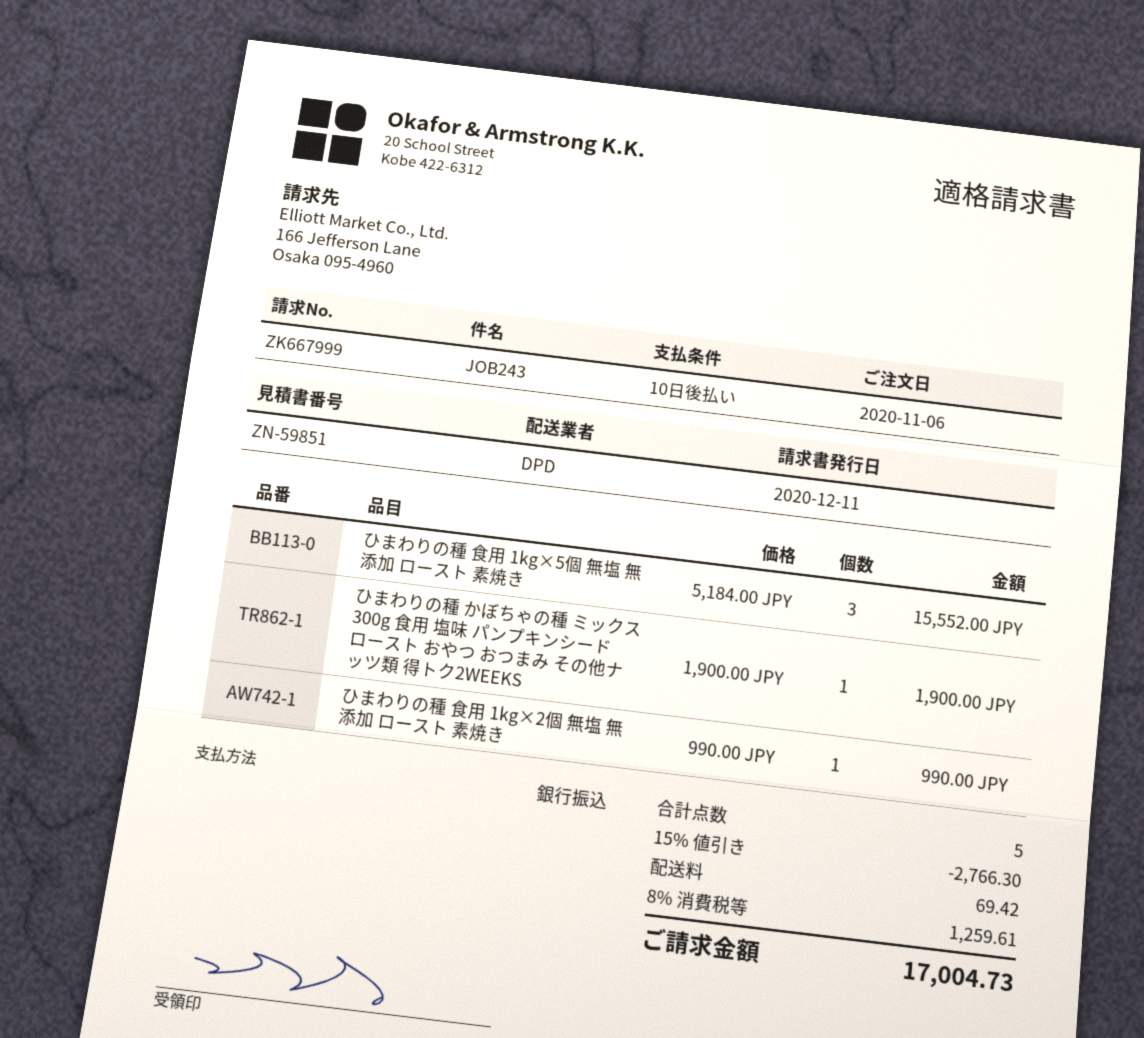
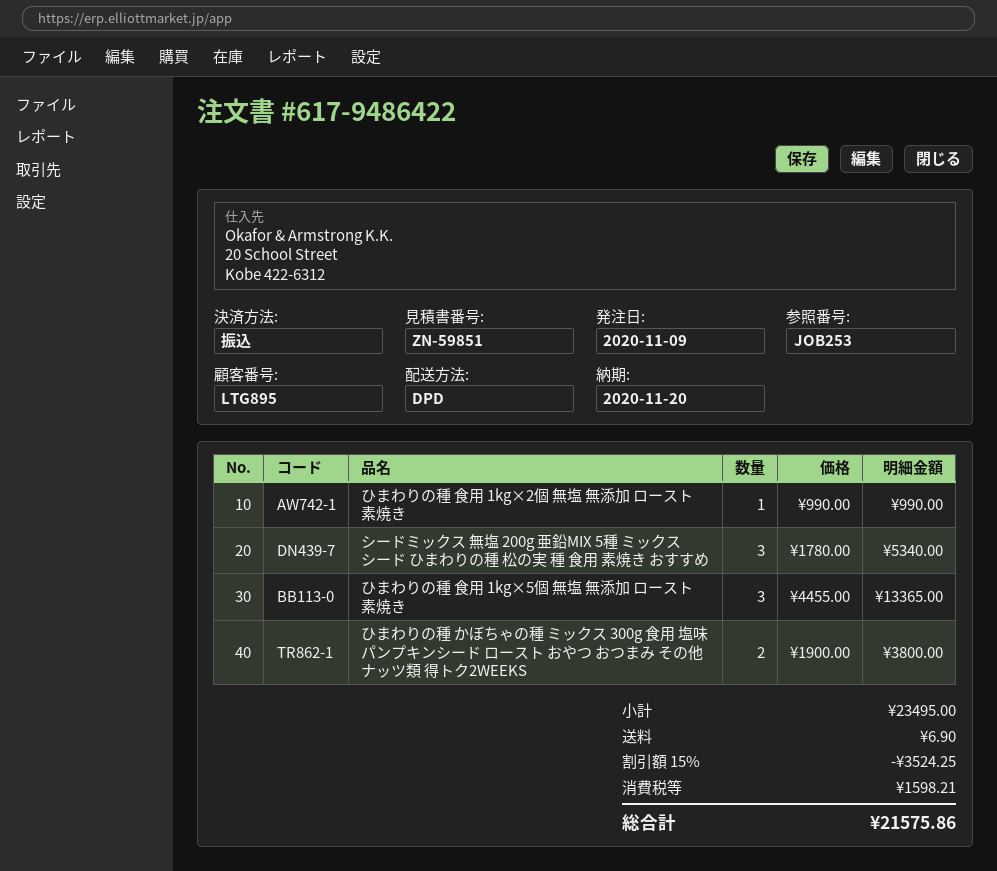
order date: 2020-11-06 -> 2020-11-09
reference: JOB243 -> JOB253
ひまわりの種 食用 1kg×5個 無塩 無添加 ロースト 素焼き: 3 x 5184.00 = 15552.00 -> 3 x 4455.00 = 13365.00
ひまわりの種 かぼちゃの種 ミックス 300g 食用 塩味 パンプキンシード ロースト おやつ おつまみ その他ナッツ類 得トク2WEEKS: 1 x 1900.00 = 1900.00 -> 2 x 1900.00 = 3800.00
シードミックス 無塩 200g 亜鉛MIX 5種 ミックスシード ひまわりの種 松の実 種 食用 素焼き おすすめ: none -> 3 x 1780.00 = 5340.00
discount: 15% = 2766.30 -> 15% = 3524.25
shipping: 69.42 -> 6.90
tax: 1259.61 -> 1598.21
total: 17004.73 -> 21575.86

